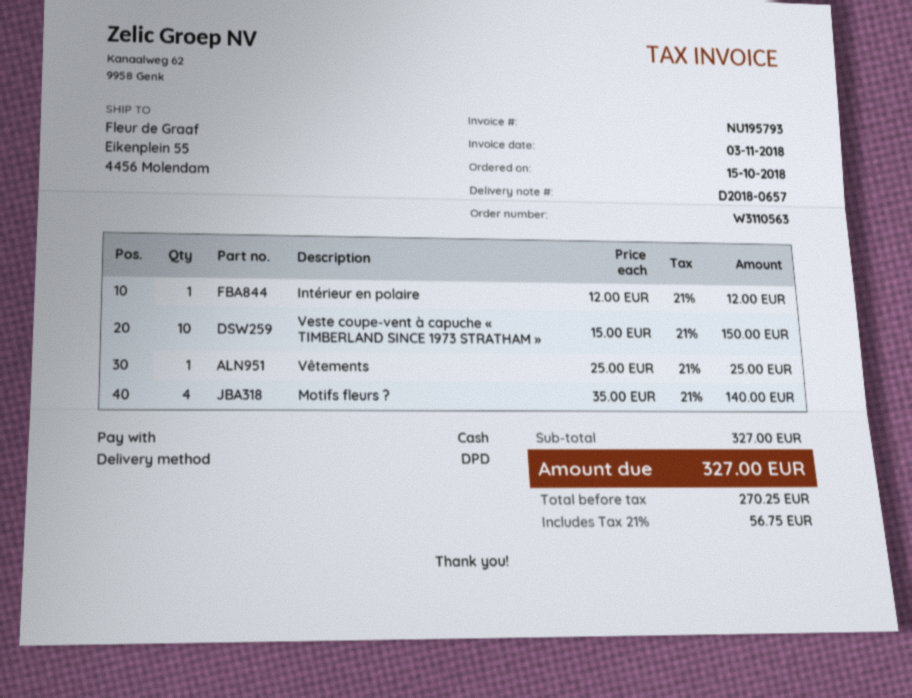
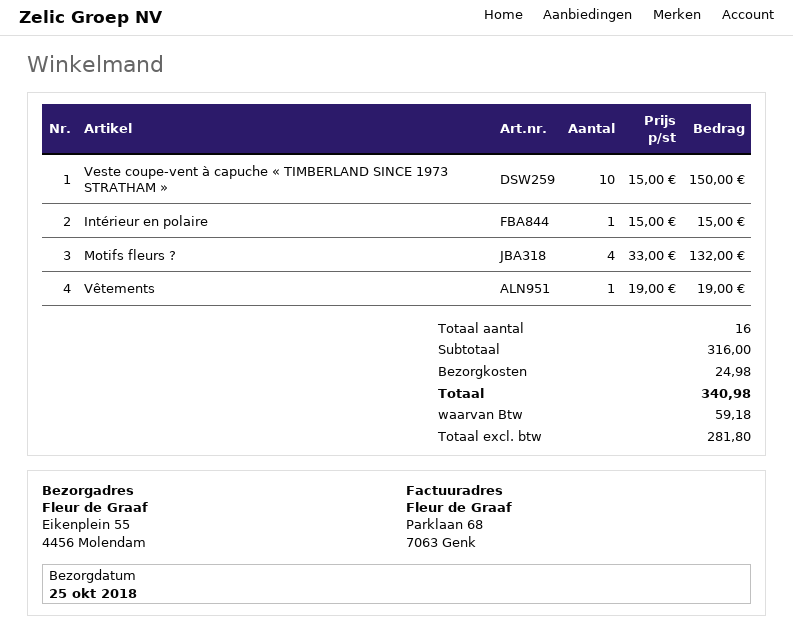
Intérieur en polaire: 1 x 12.00 = 12.00 -> 1 x 15.00 = 15.00
Vêtements: 1 x 25.00 = 25.00 -> 1 x 19.00 = 19.00
Motifs fleurs ?: 4 x 35.00 = 140.00 -> 4 x 33.00 = 132.00
subtotal: 327.00 -> 316.00
shipping: none -> 24.98
net: 270.25 -> 281.80
tax: 56.75 -> 59.18
total: 327.00 -> 340.98

